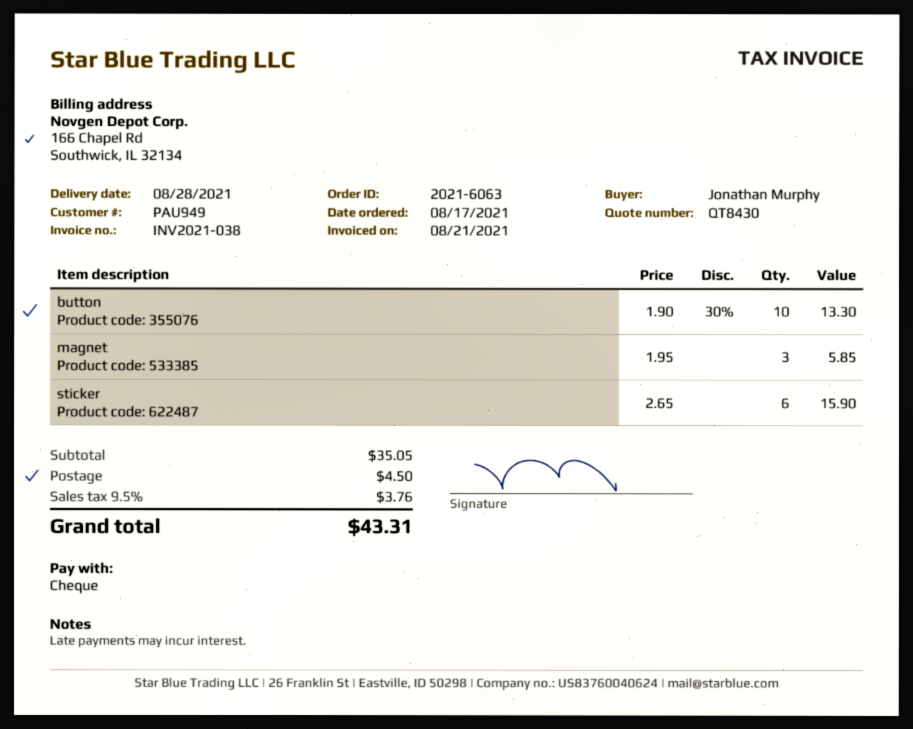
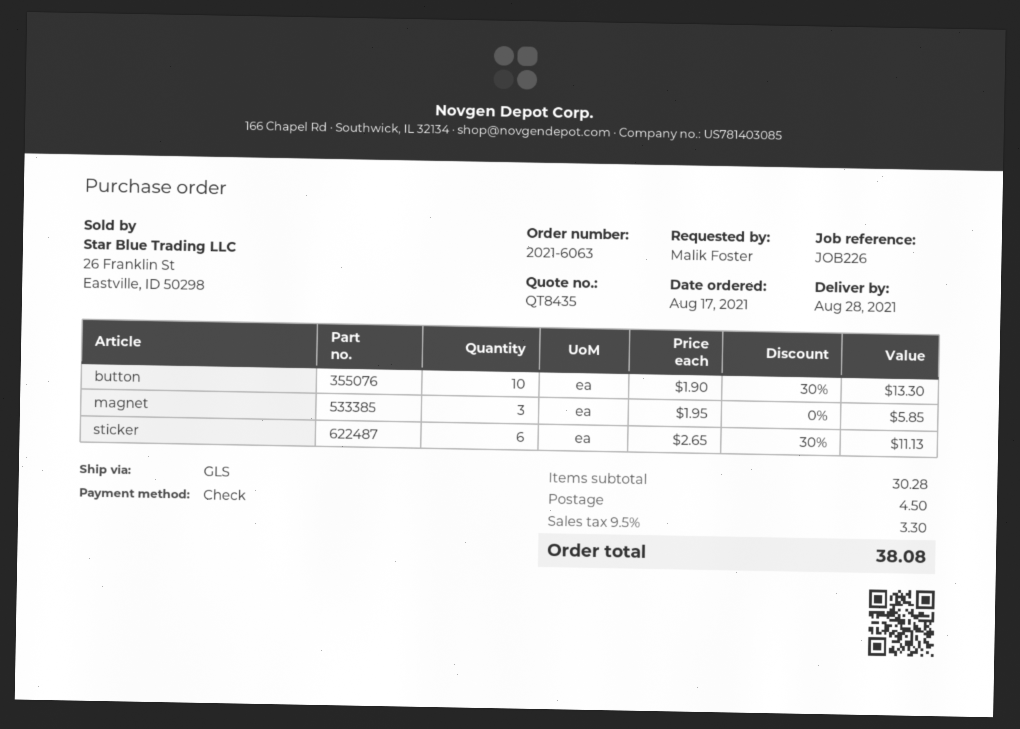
quote number: QT8430 -> QT8435
ordered by: Jonathan Murphy -> Malik Foster
sticker: 6 x 2.65 = 15.90 -> 6 x 2.65 - 30% = 11.13
subtotal: 35.05 -> 30.28
tax: 9.5% = 3.76 -> 9.5% = 3.30
total: 43.31 -> 38.08

